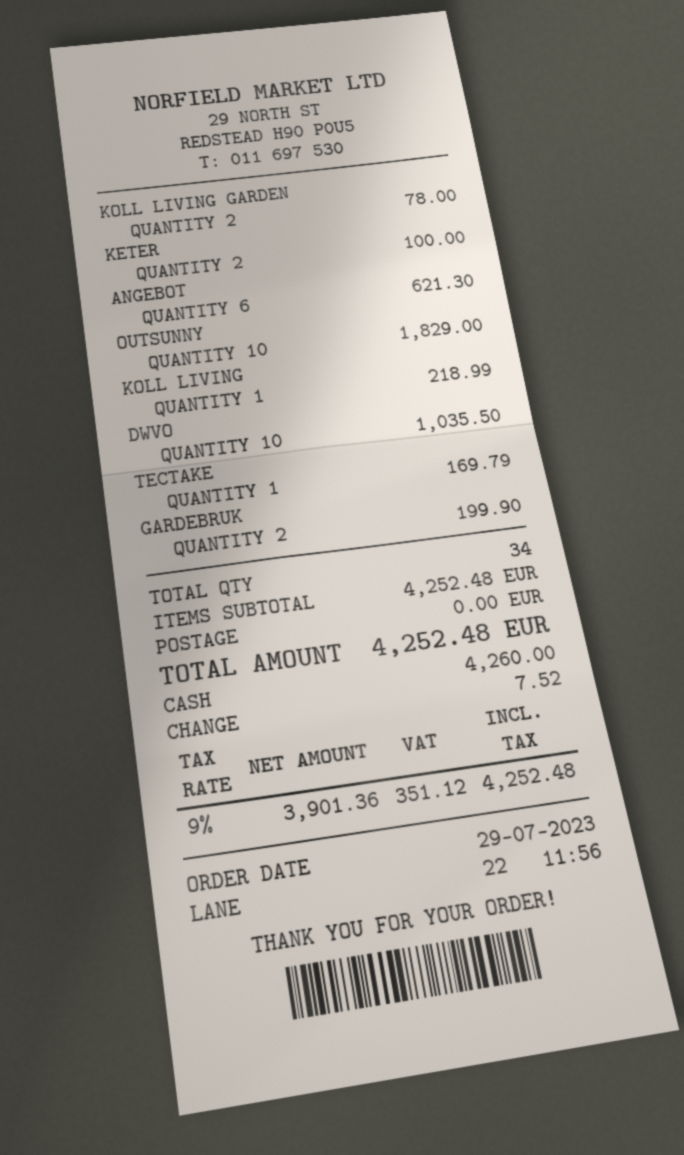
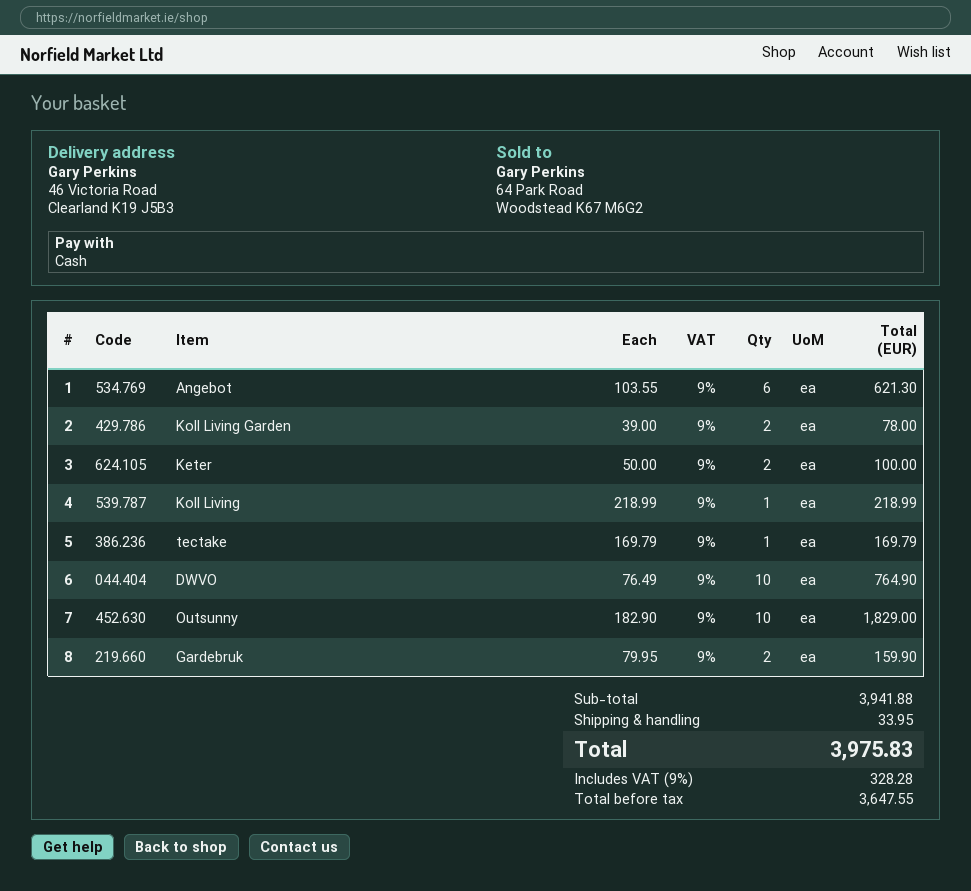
DWVO: 10 for 1035.50 -> 10 for 764.90
GARDEBRUK: 2 for 199.90 -> 2 for 159.90
subtotal: 4252.48 -> 3941.88
shipping: 0.00 -> 33.95
net: 3901.36 -> 3647.55
tax: 9% = 351.12 -> 9% = 328.28
total: 4252.48 -> 3975.83

